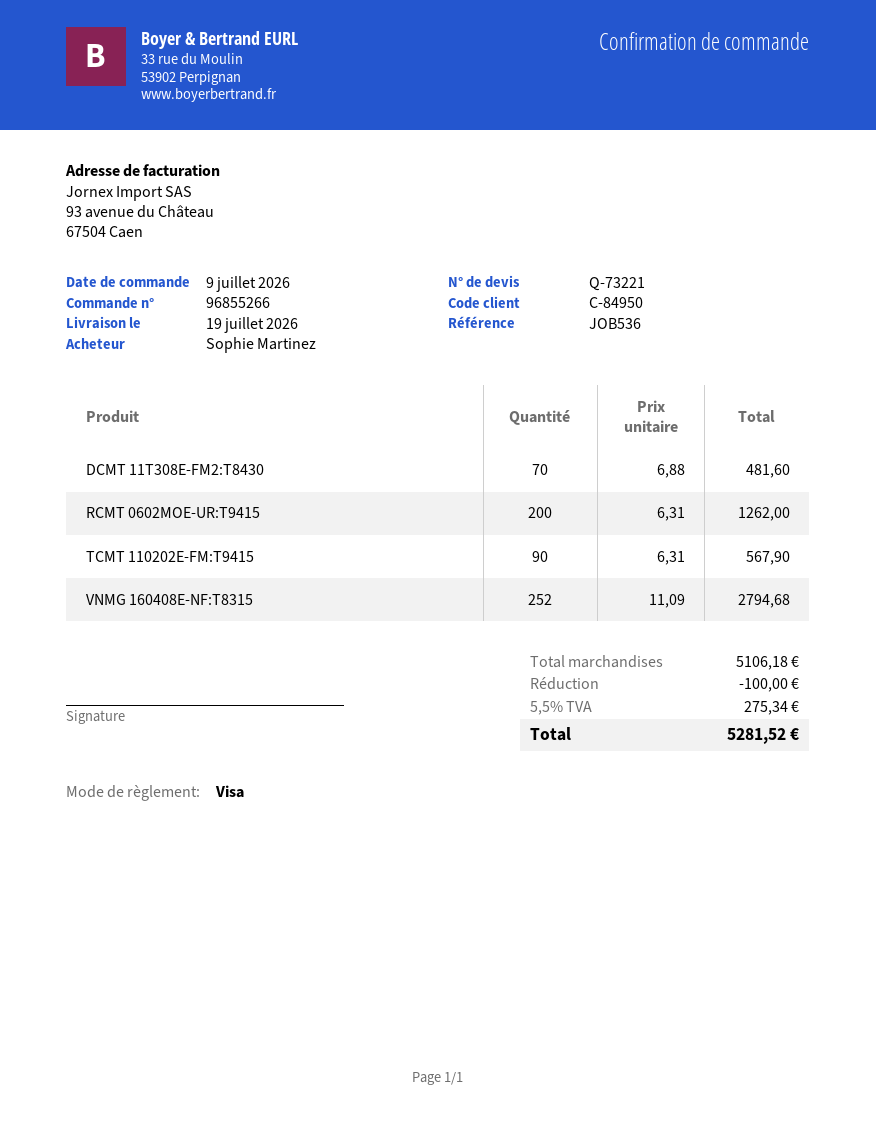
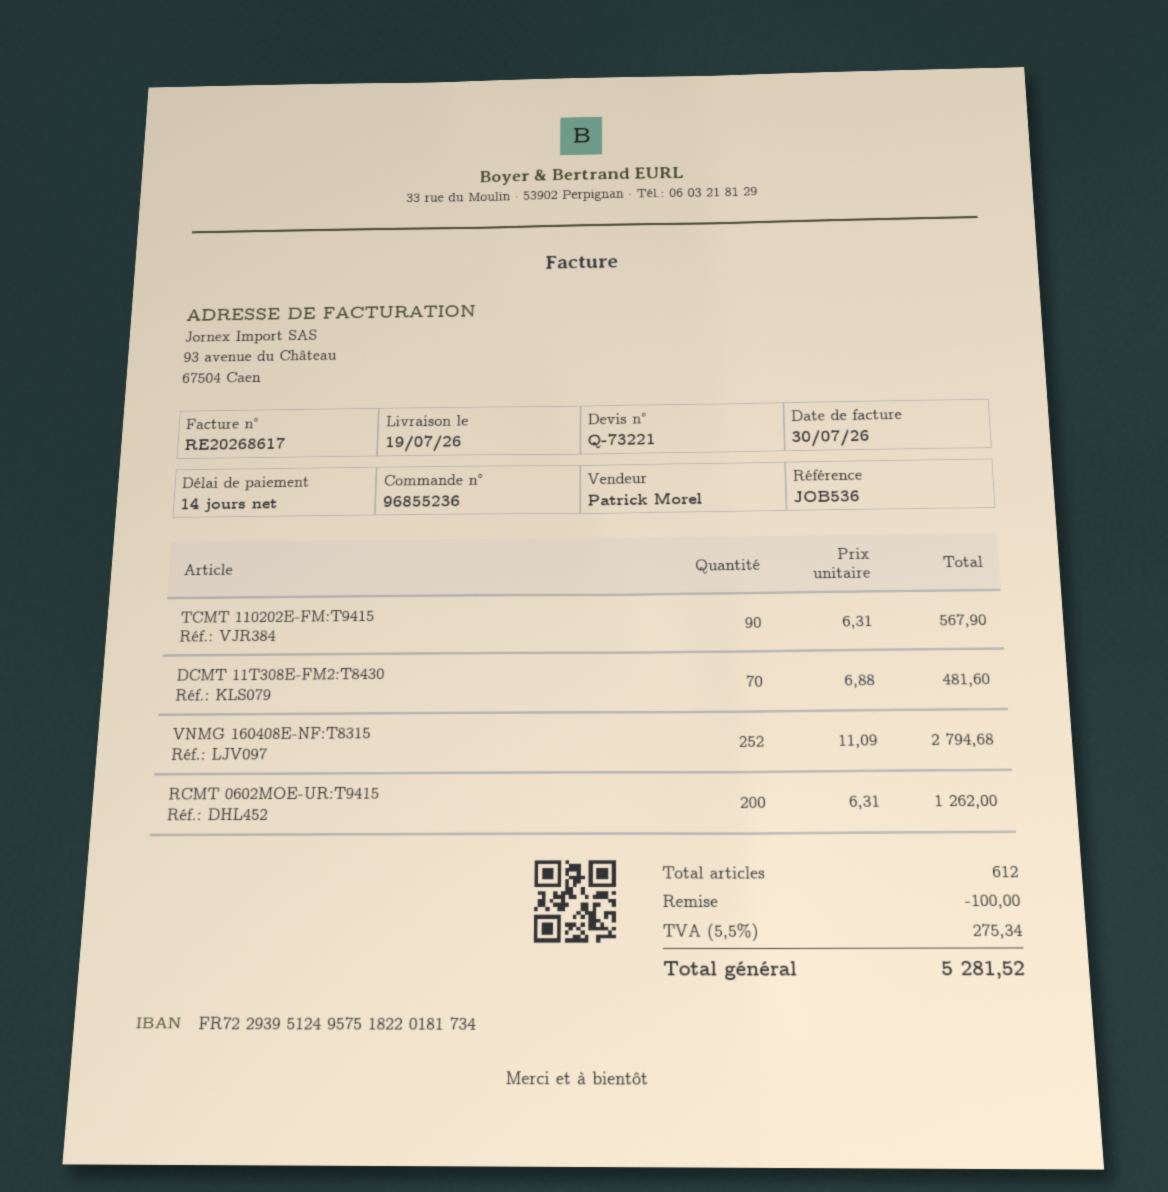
order number: 96855266 -> 96855236

